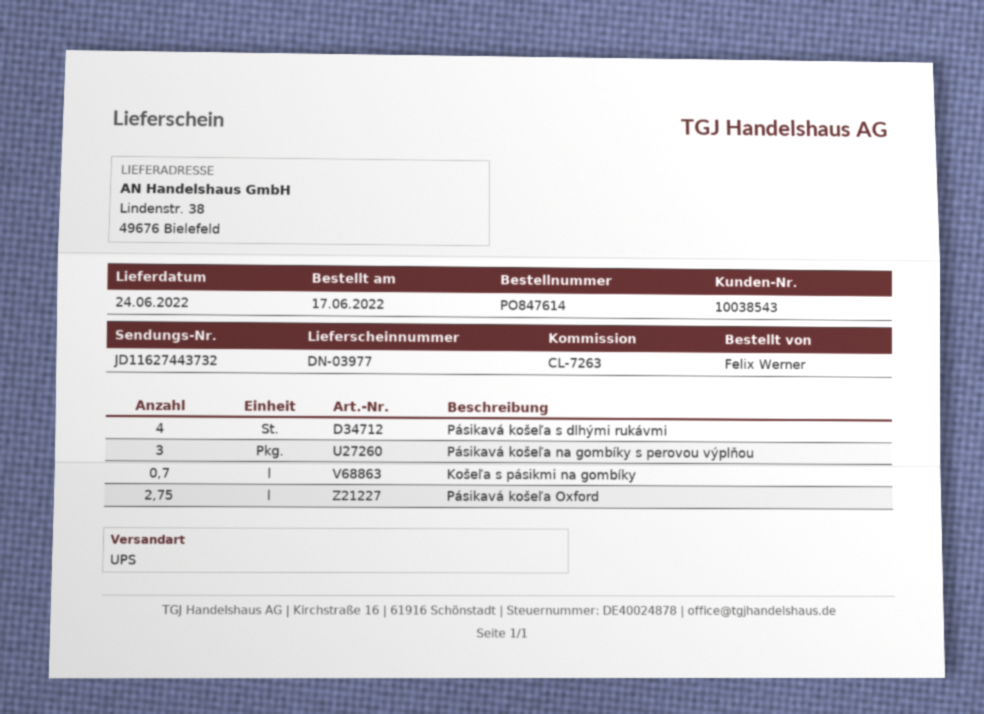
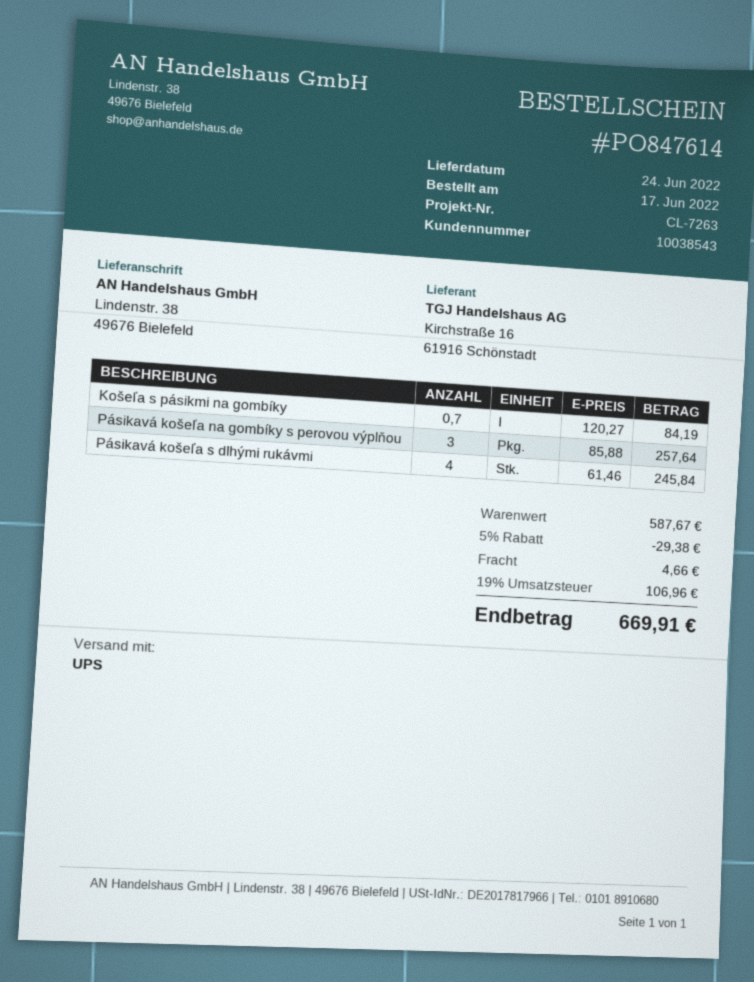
Pásikavá košeľa Oxford: 2.75 -> none

